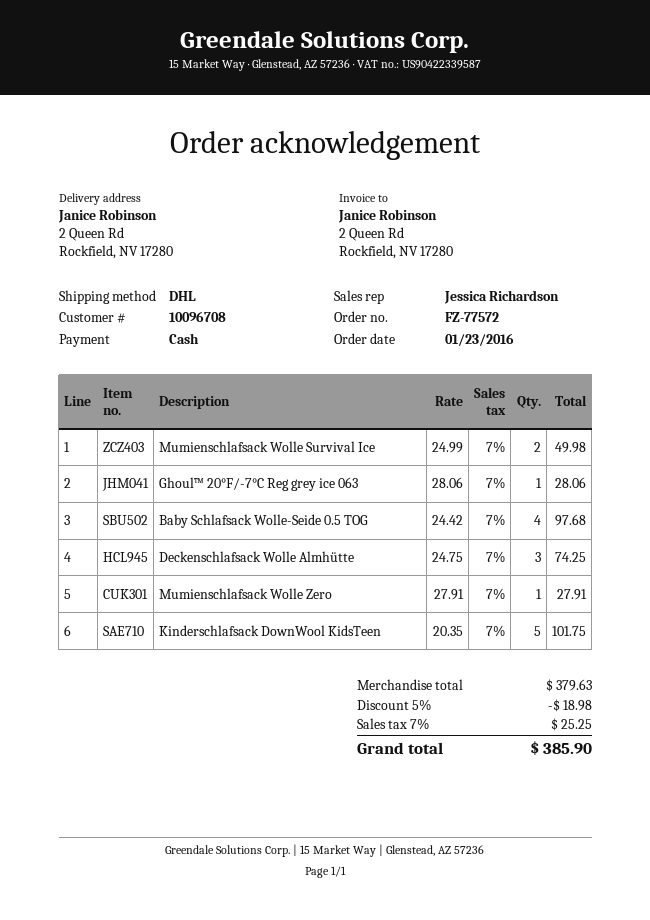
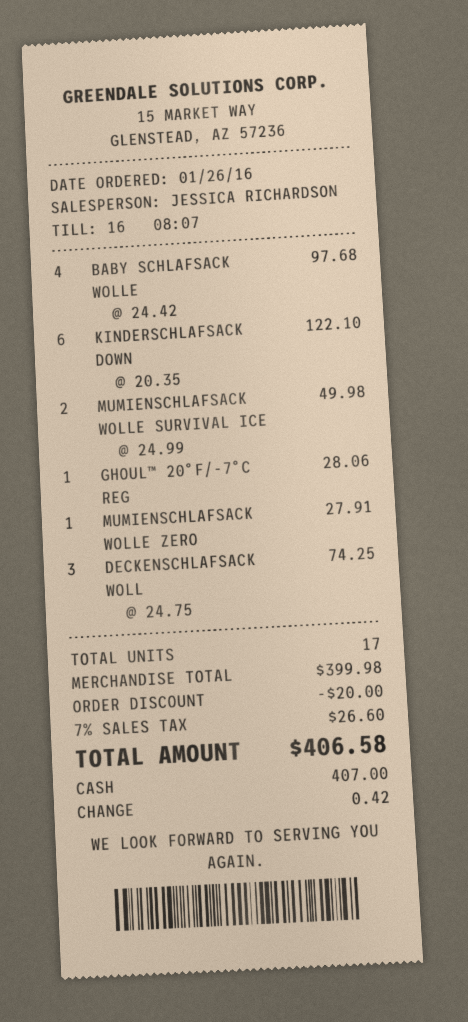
order date: 2016-01-23 -> 2016-01-26
Kinderschlafsack DownWool KidsTeen: 5 x 20.35 = 101.75 -> 6 x 20.35 = 122.10
subtotal: 379.63 -> 399.98
discount: 18.98 -> 20.00
tax: 7% = 25.25 -> 7% = 26.60
total: 385.90 -> 406.58

